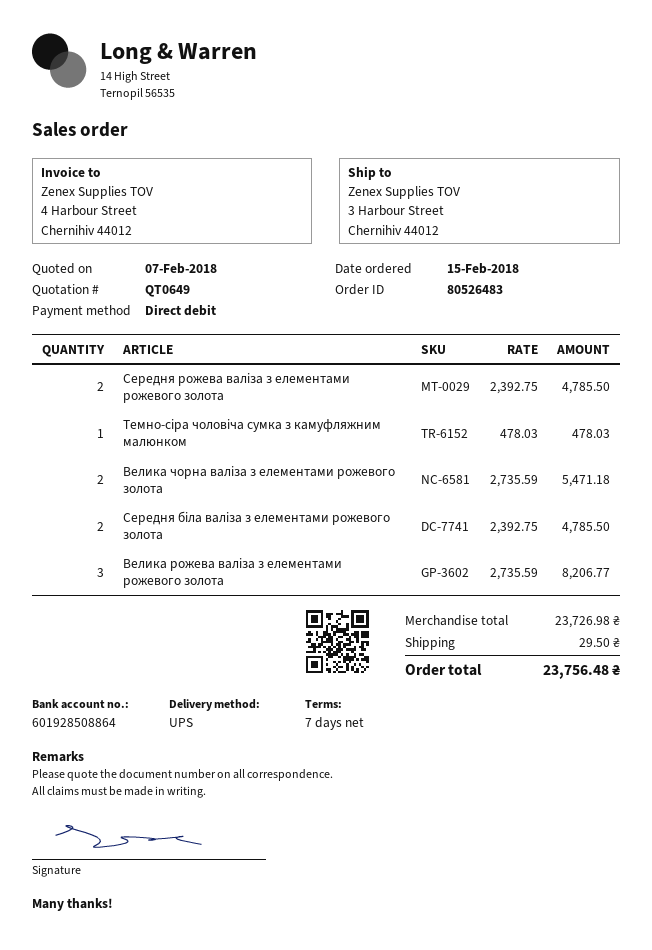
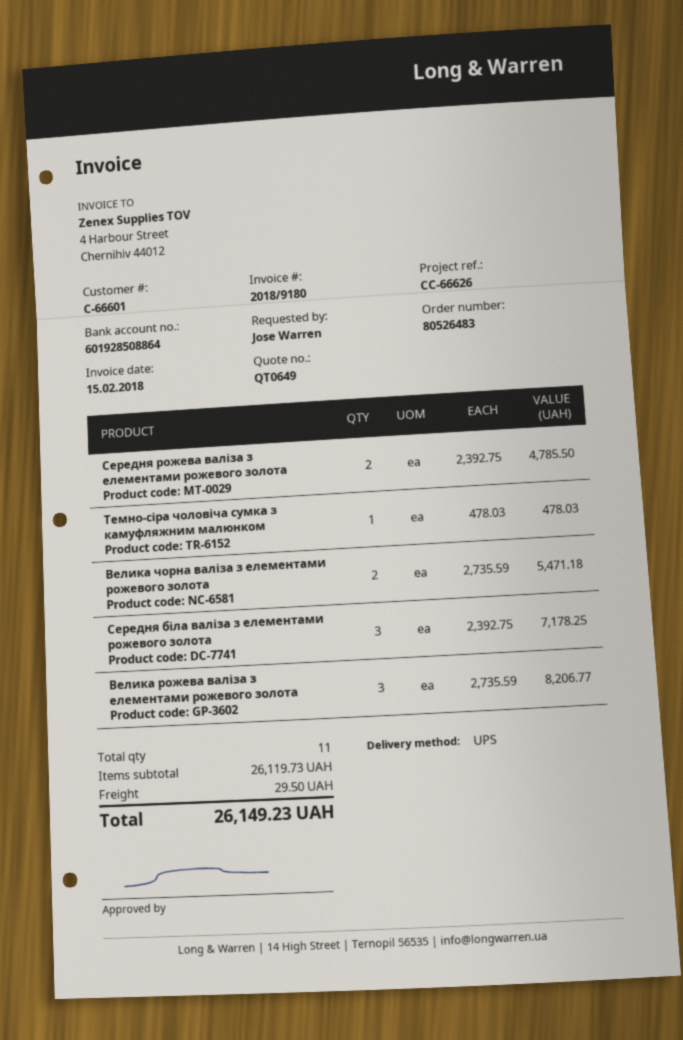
Середня біла валіза з елементами рожевого золота: 2 x 2392.75 = 4785.50 -> 3 x 2392.75 = 7178.25
subtotal: 23726.98 -> 26119.73
total: 23756.48 -> 26149.23

